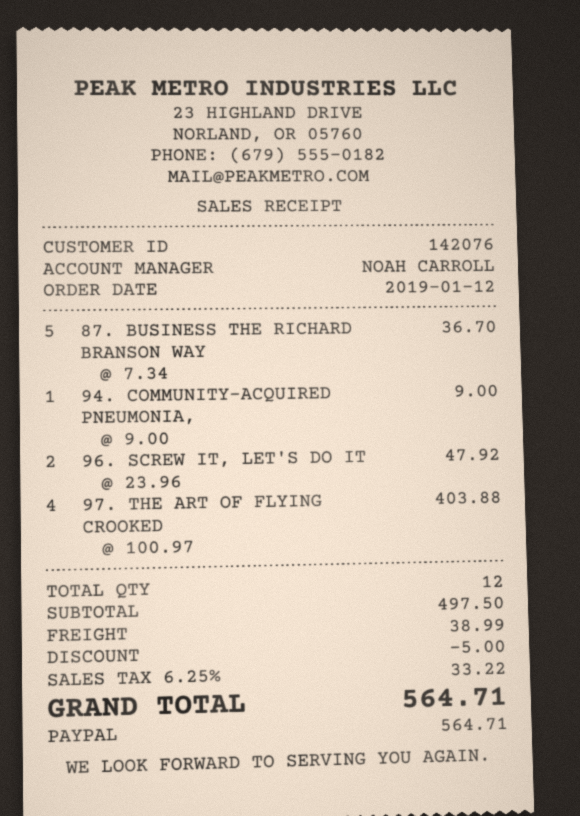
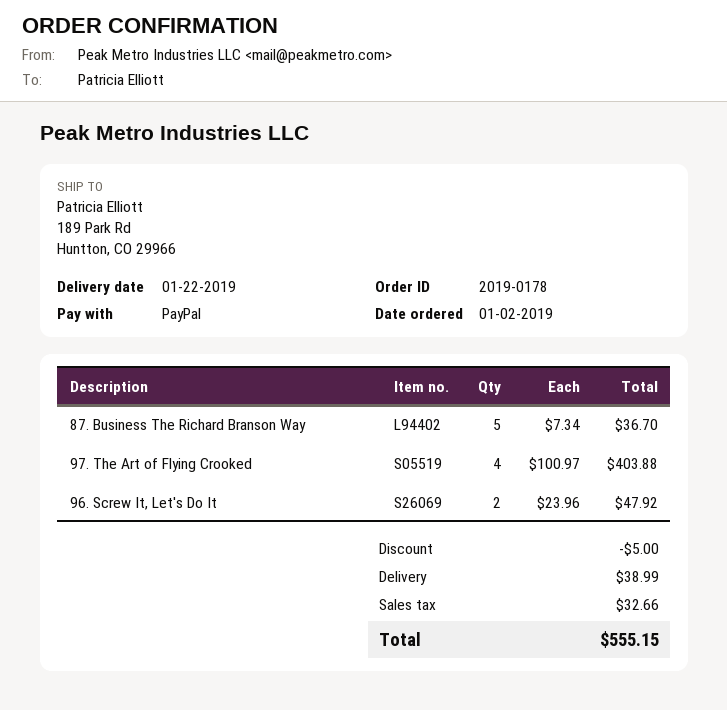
order date: 2019-01-12 -> 2019-01-02
94. COMMUNITY-ACQUIRED PNEUMONIA,: 1 x 9.00 = 9.00 -> none
tax: 33.22 -> 32.66
total: 564.71 -> 555.15

